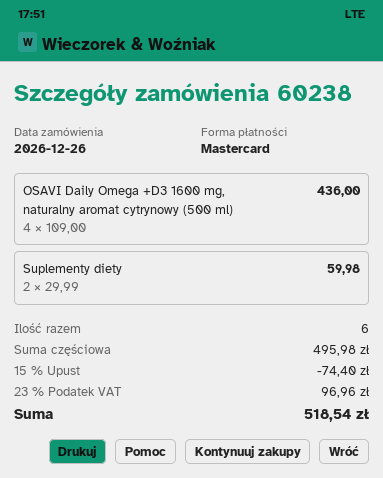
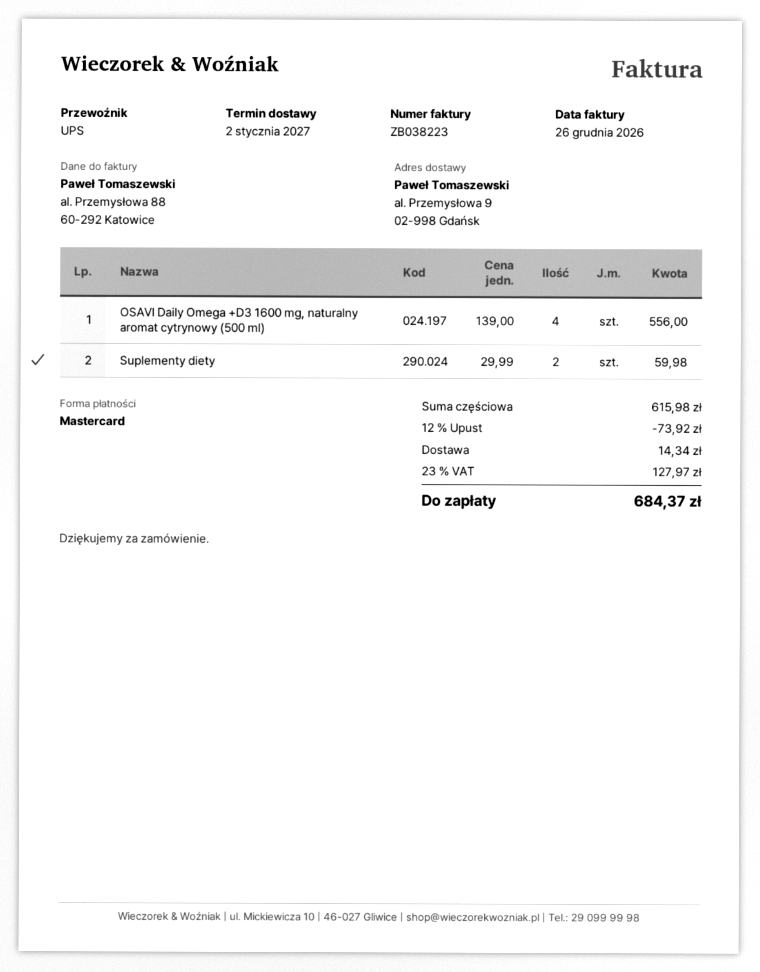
OSAVI Daily Omega +D3 1600 mg, naturalny aromat cytrynowy (500 ml): 4 x 109.00 = 436.00 -> 4 x 139.00 = 556.00
subtotal: 495.98 -> 615.98
discount: 15% = 74.40 -> 12% = 73.92
shipping: none -> 14.34
tax: 23% = 96.96 -> 23% = 127.97
total: 518.54 -> 684.37

